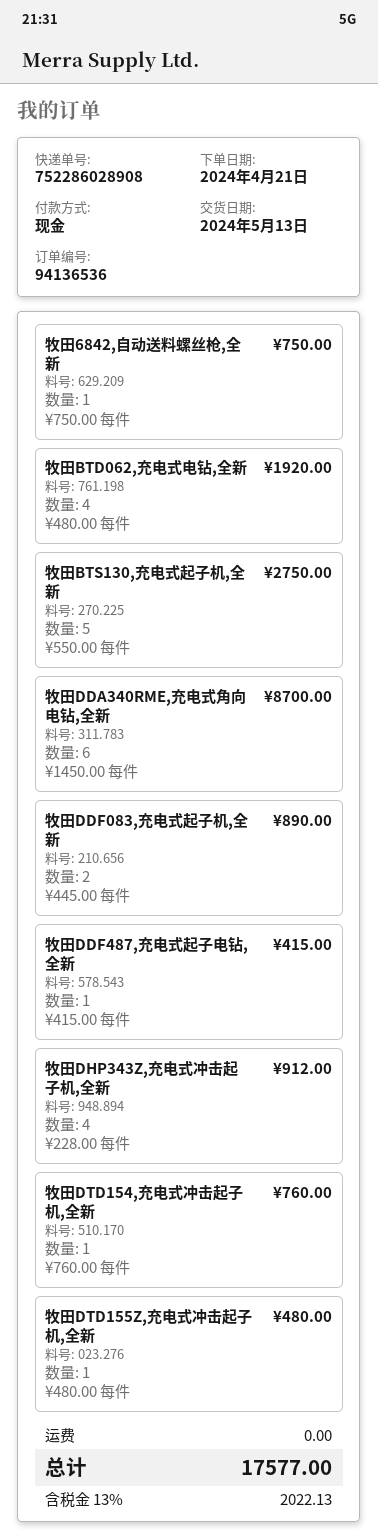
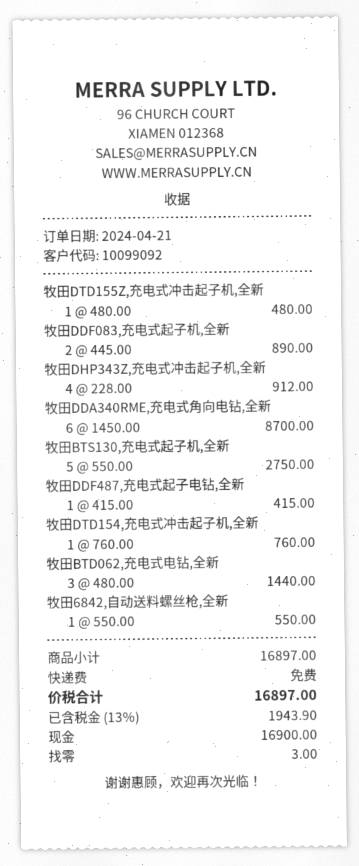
牧田6842,自动送料螺丝枪,全新: 1 x 750.00 = 750.00 -> 1 x 550.00 = 550.00
牧田BTD062,充电式电钻,全新: 4 x 480.00 = 1920.00 -> 3 x 480.00 = 1440.00
tax: 13% = 2022.13 -> 13% = 1943.90
total: 17577.00 -> 16897.00

